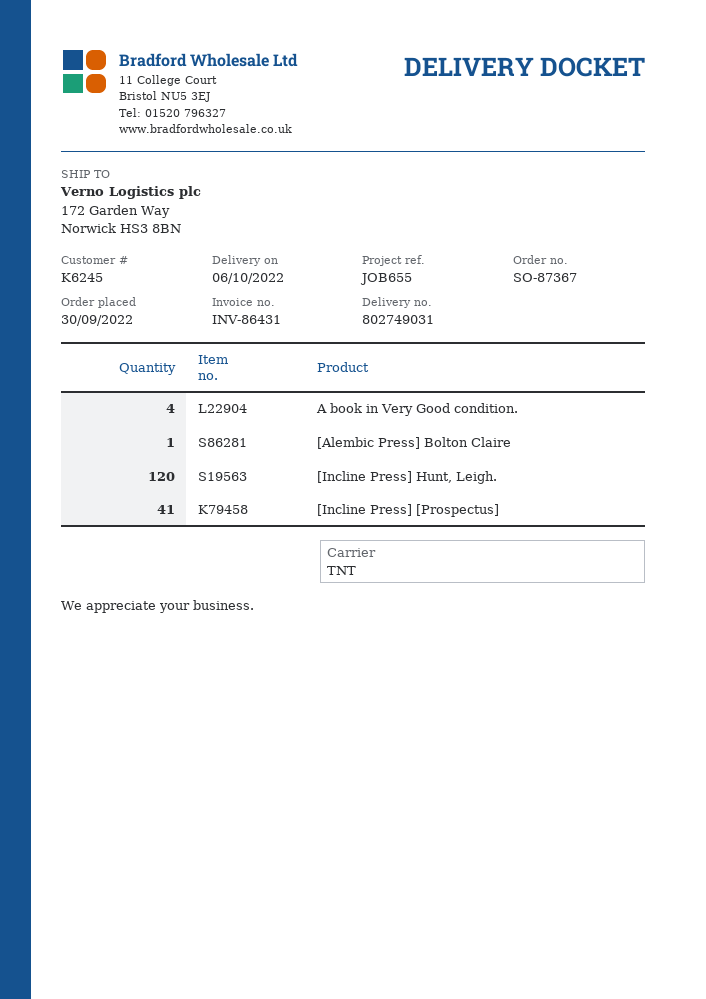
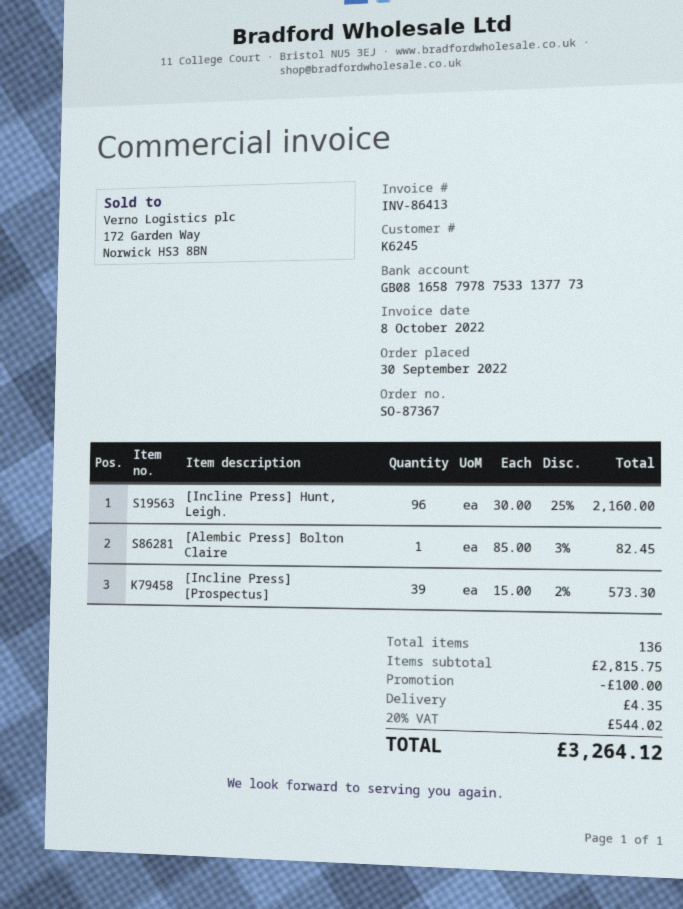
invoice number: INV-86431 -> INV-86413
A book in Very Good condition.: 4 -> none
[Incline Press] Hunt, Leigh.: 120 -> 96
[Incline Press] [Prospectus]: 41 -> 39

